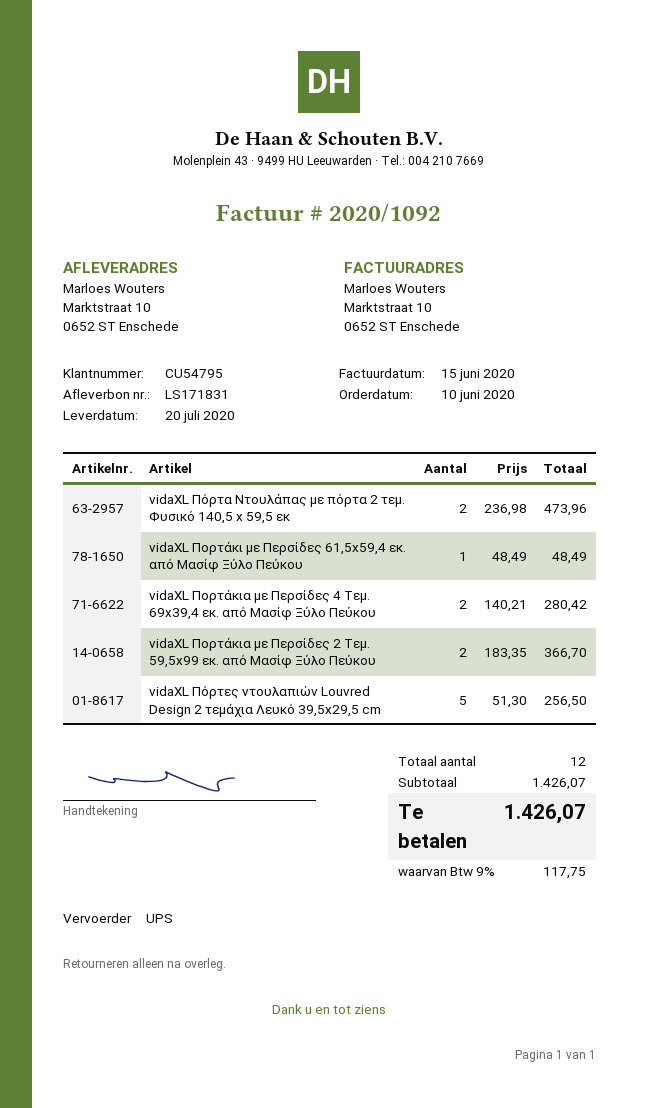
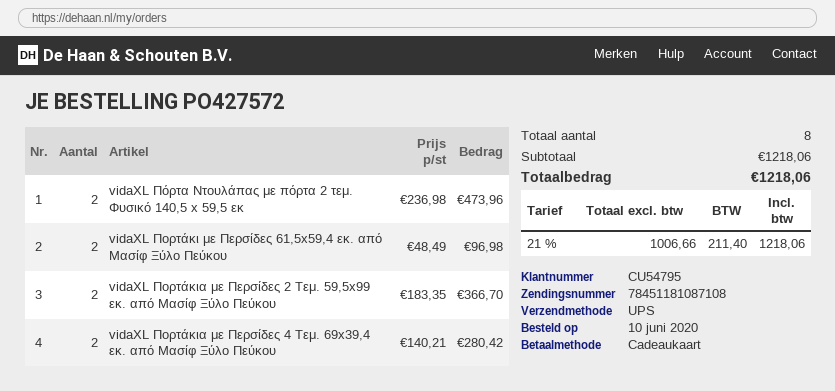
vidaXL Πορτάκι με Περσίδες 61,5x59,4 εκ. από Μασίφ Ξύλο Πεύκου: 1 x 48.49 = 48.49 -> 2 x 48.49 = 96.98
vidaXL Πόρτες ντουλαπιών Louvred Design 2 τεμάχια Λευκό 39,5x29,5 cm: 5 x 51.30 = 256.50 -> none
total quantity: 12 -> 8
subtotal: 1426.07 -> 1218.06
tax: 9% = 117.75 -> 21% = 211.40
total: 1426.07 -> 1218.06

